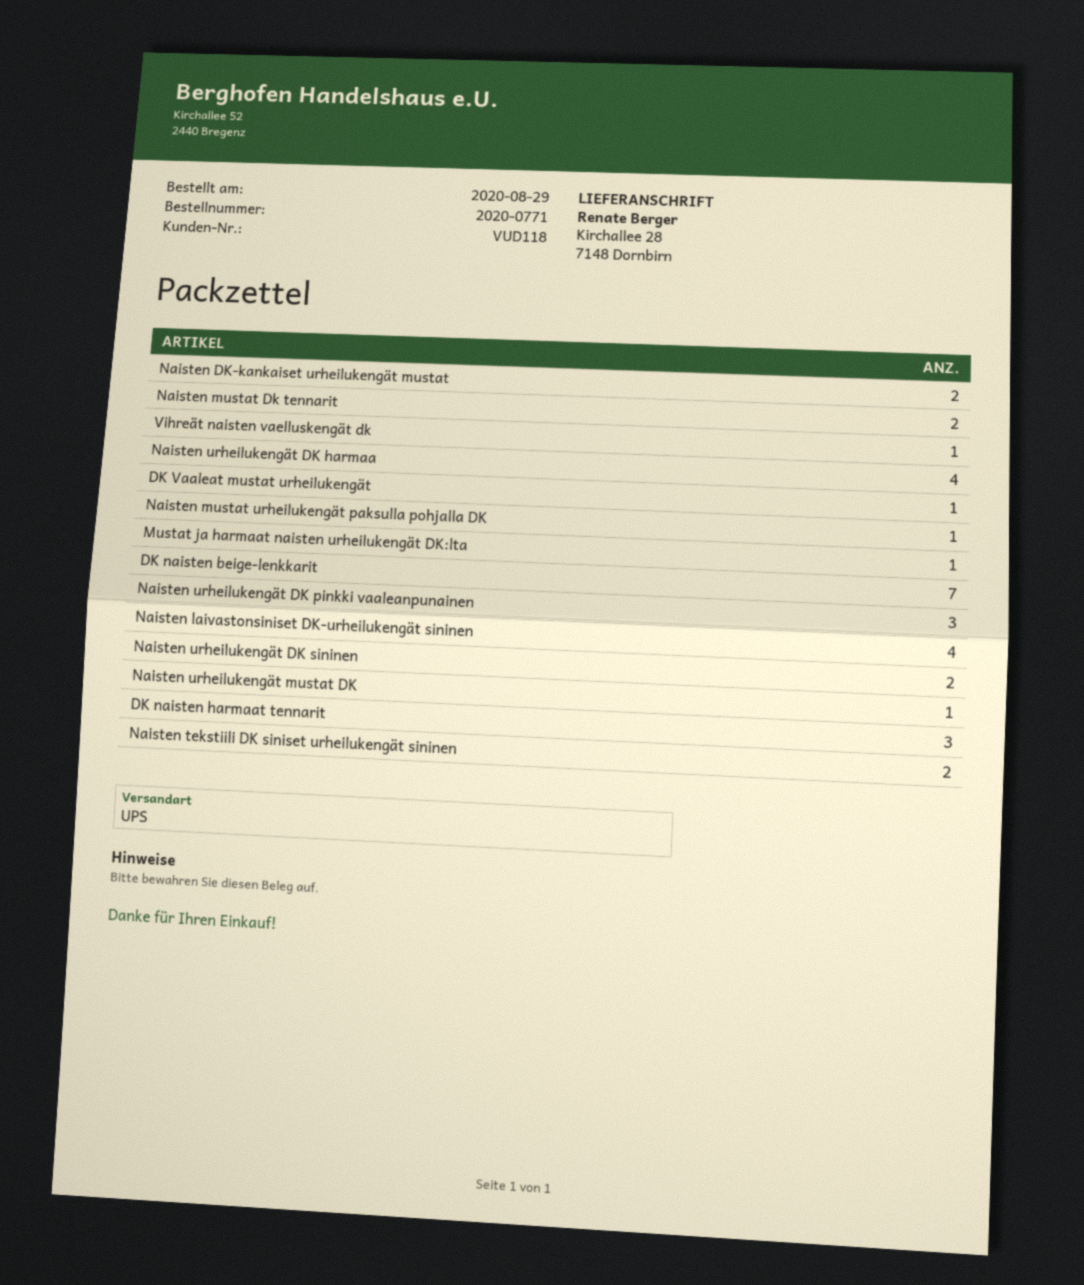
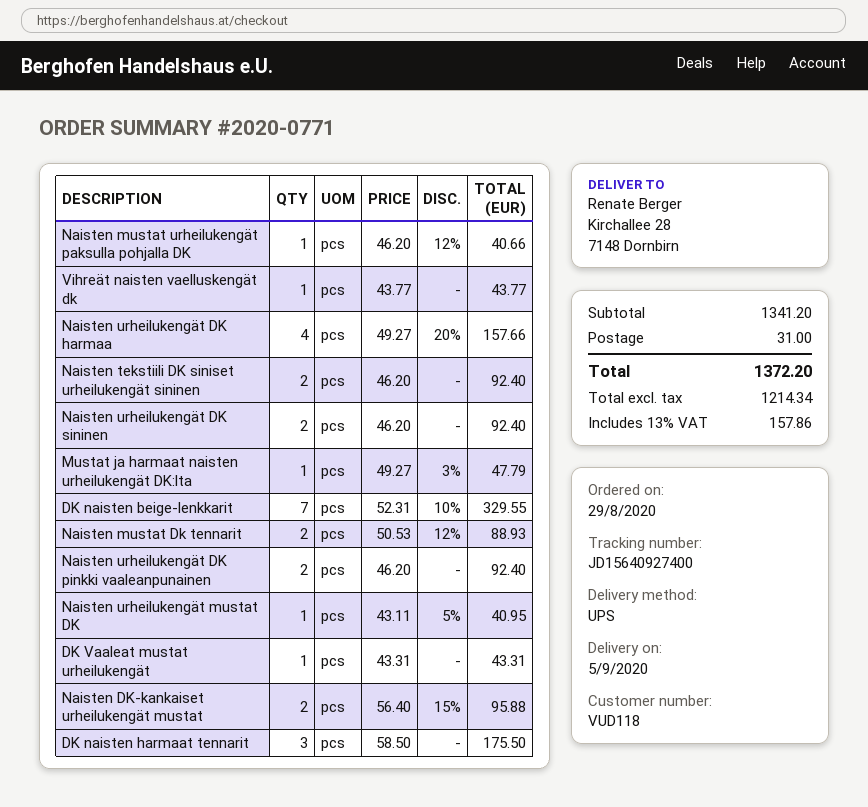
Naisten urheilukengät DK pinkki vaaleanpunainen: 3 -> 2
Naisten laivastonsiniset DK-urheilukengät sininen: 4 -> none

